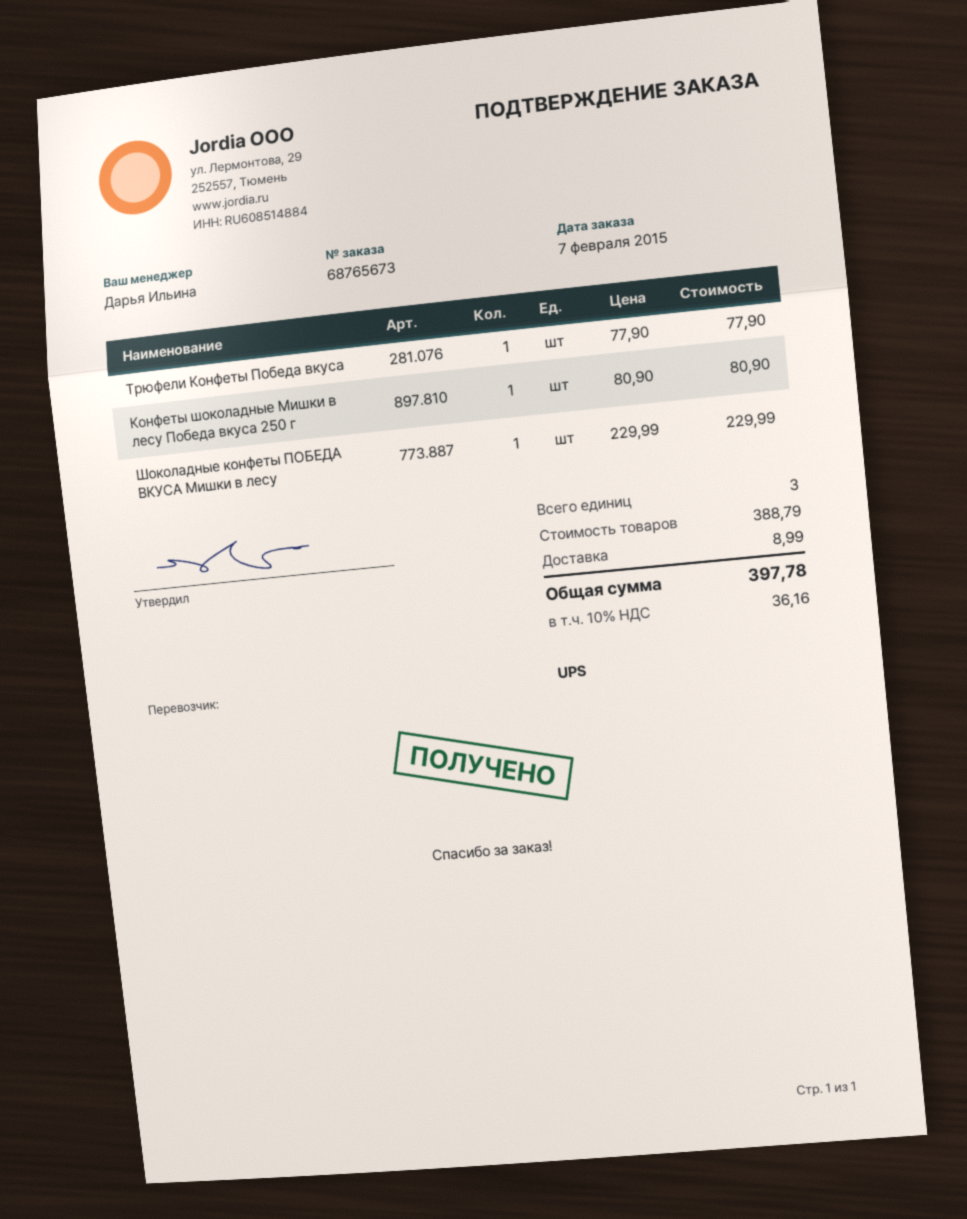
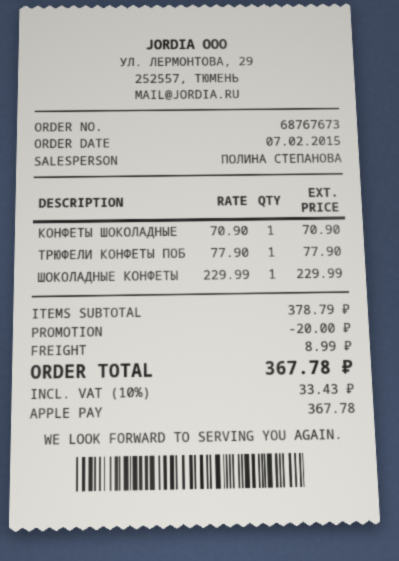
order number: 68765673 -> 68767673
sales rep: Дарья Ильина -> ПОЛИНА СТЕПАНОВА
Конфеты шоколадные Мишки в лесу Победа вкуса 250 г: 1 x 80.90 = 80.90 -> 1 x 70.90 = 70.90
subtotal: 388.79 -> 378.79
discount: none -> 20.00
tax: 10% = 36.16 -> 10% = 33.43
total: 397.78 -> 367.78

